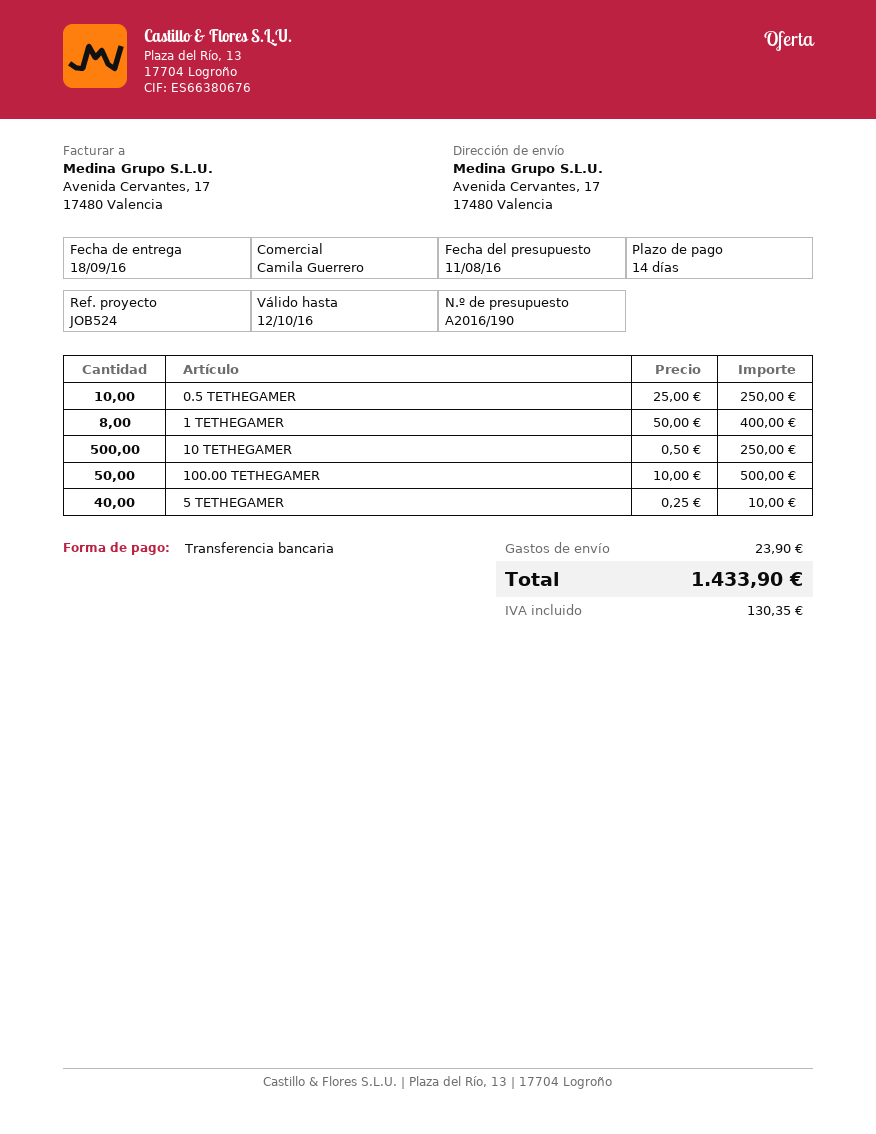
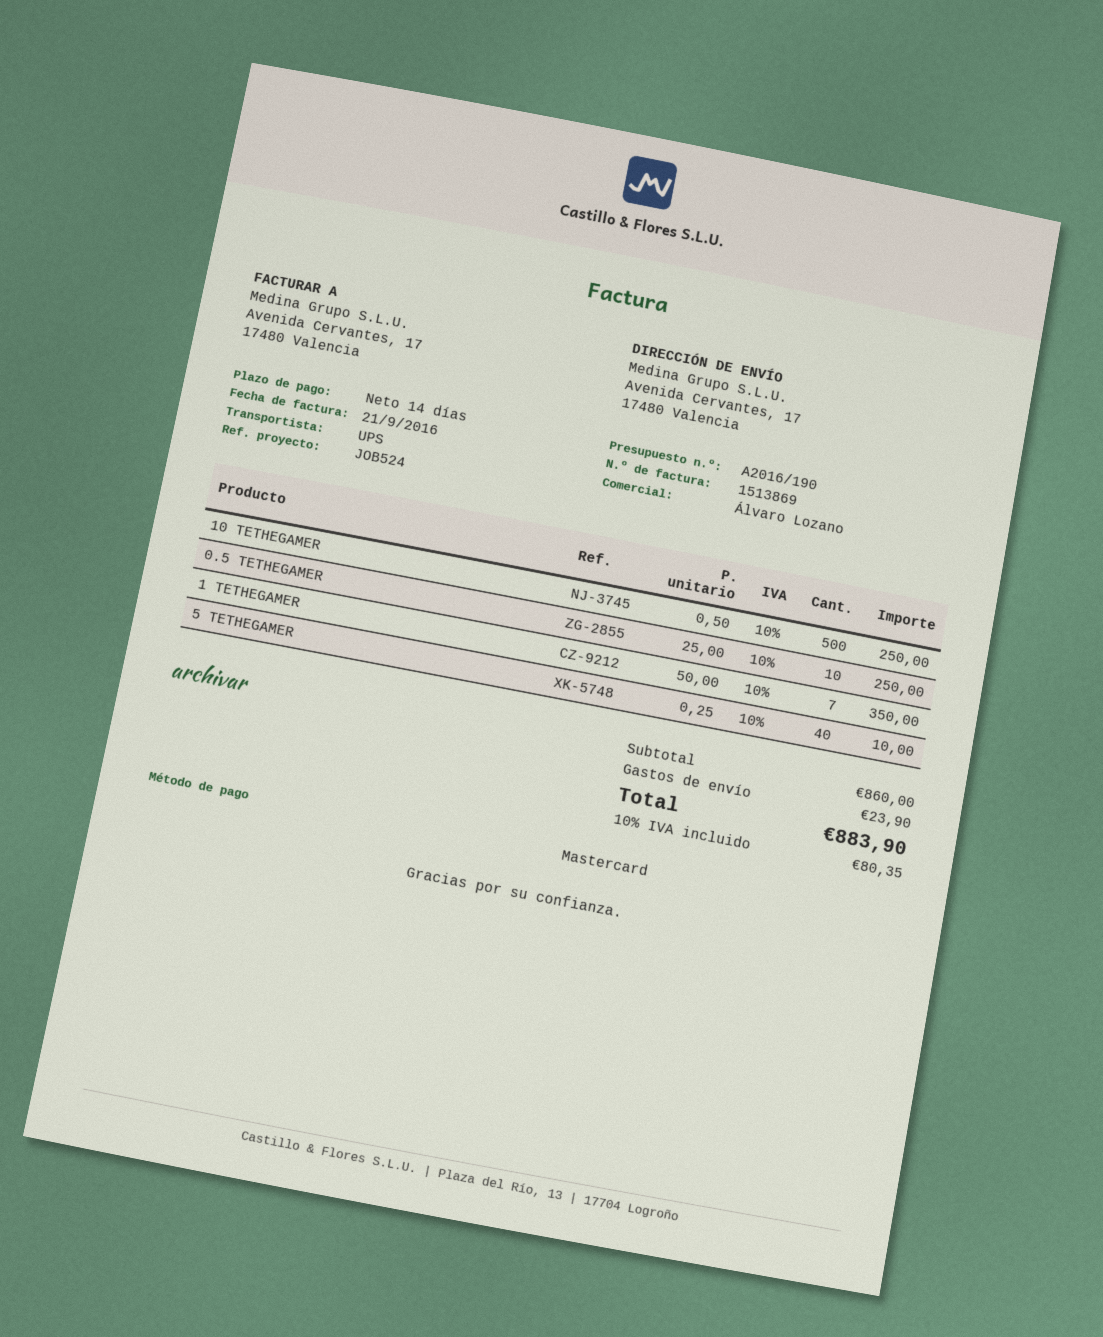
sales rep: Camila Guerrero -> Álvaro Lozano
payment method: bank transfer -> Mastercard
1 TETHEGAMER: 8 x 50.00 = 400.00 -> 7 x 50.00 = 350.00
100.00 TETHEGAMER: 50 x 10.00 = 500.00 -> none
tax: 130.35 -> 80.35
total: 1433.90 -> 883.90

